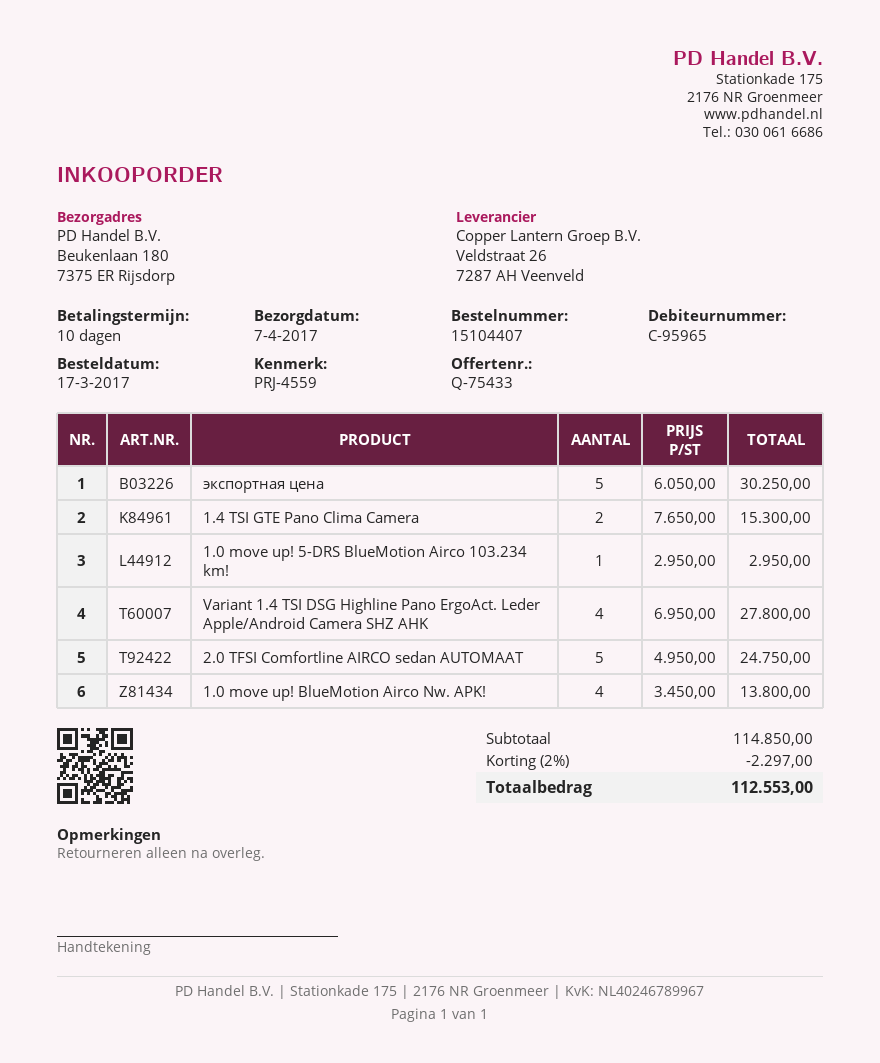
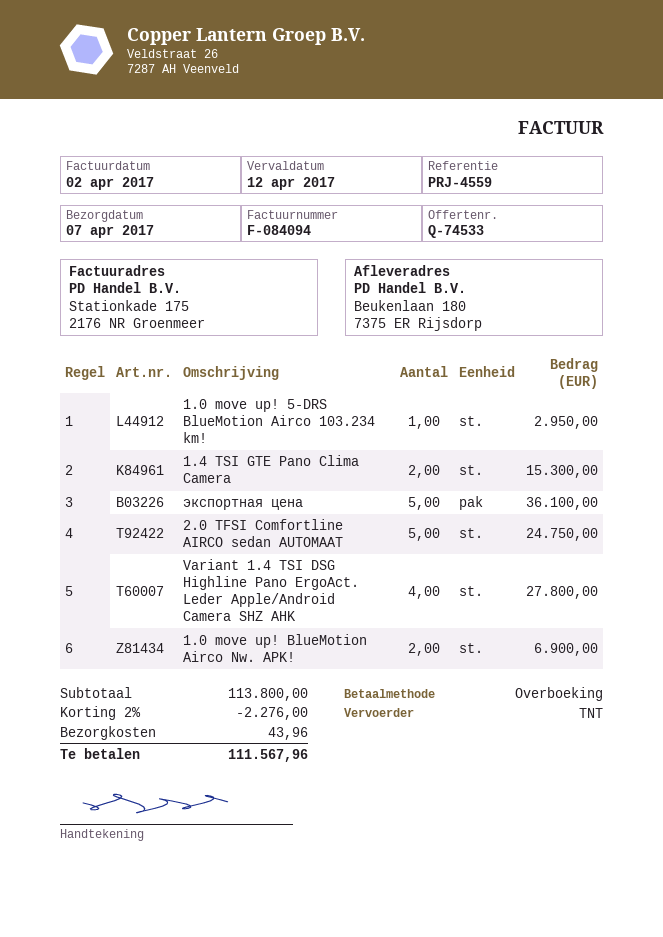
quote number: Q-75433 -> Q-74533
экспортная цена: 5 for 30250.00 -> 5 for 36100.00
1.0 move up! BlueMotion Airco Nw. APK!: 4 for 13800.00 -> 2 for 6900.00
subtotal: 114850.00 -> 113800.00
discount: 2% = 2297.00 -> 2% = 2276.00
shipping: none -> 43.96
total: 112553.00 -> 111567.96

